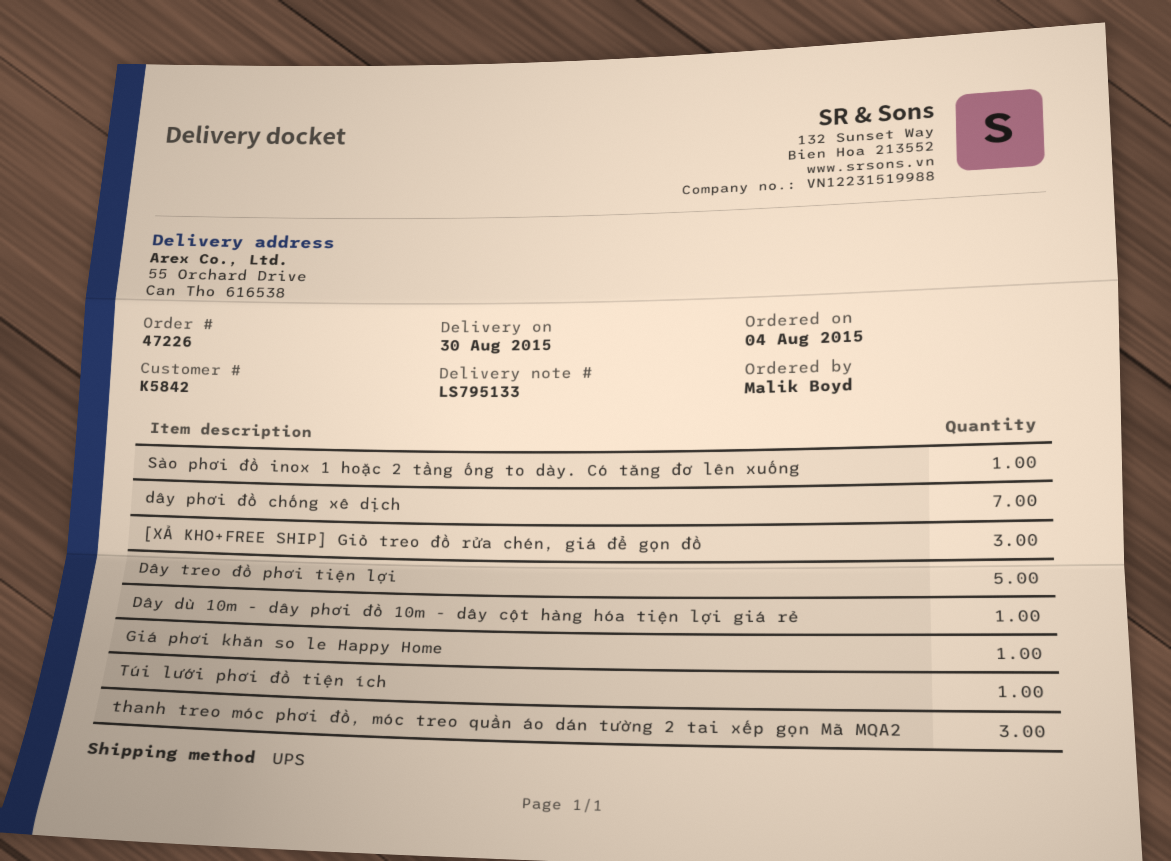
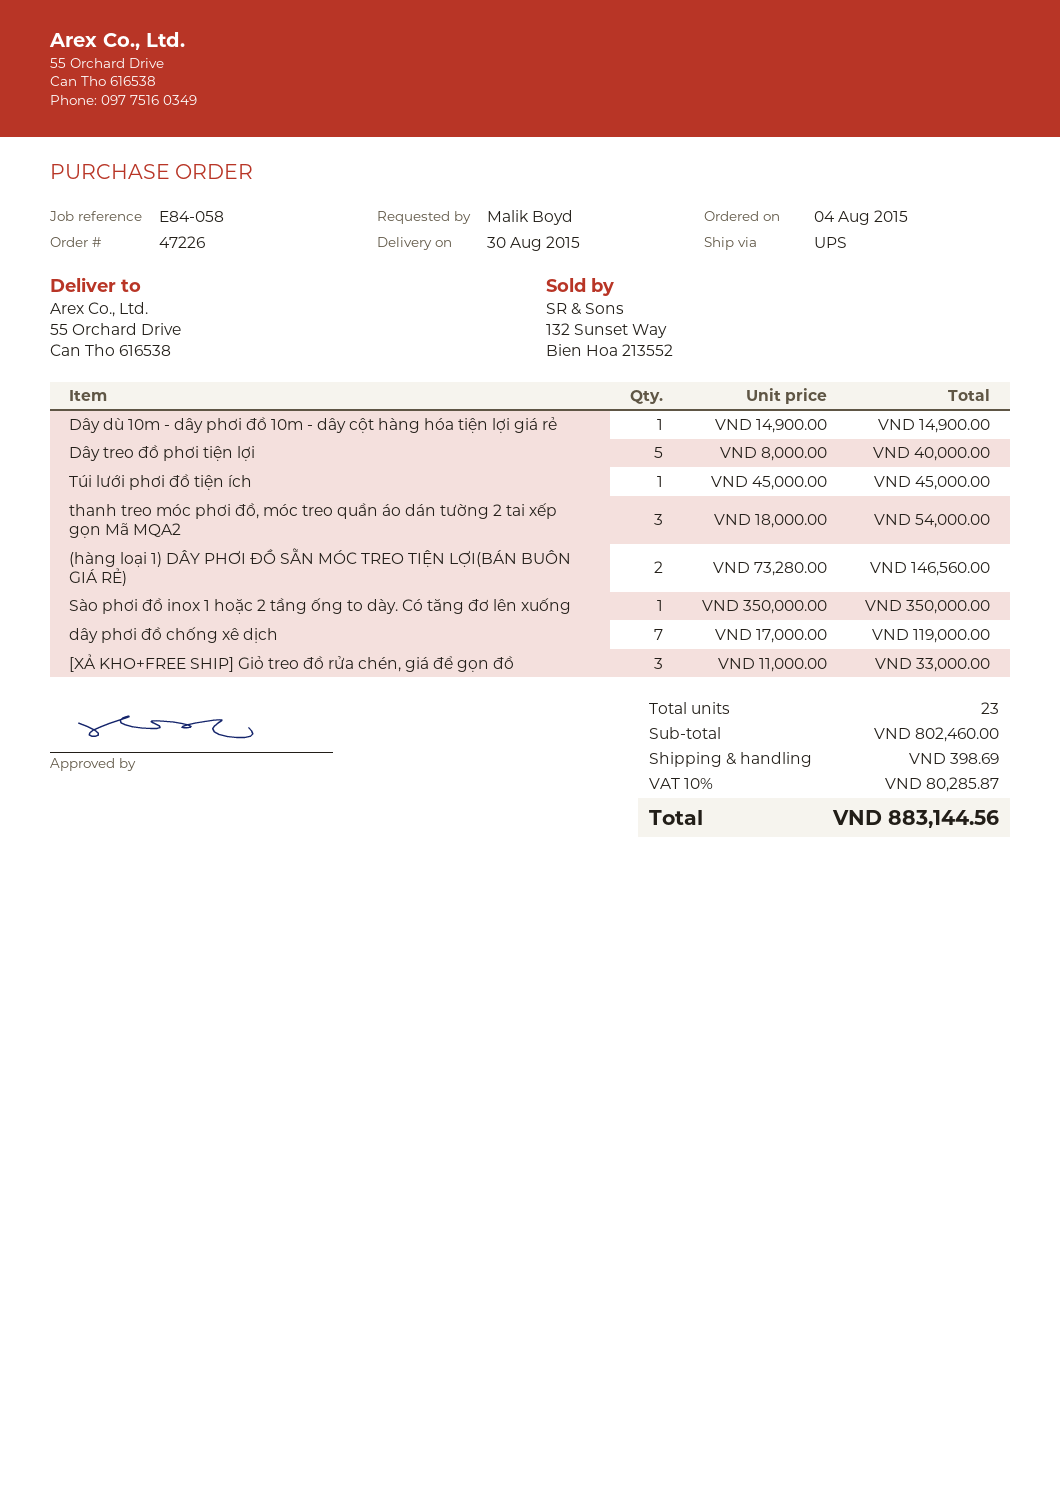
Giá phơi khăn so le Happy Home: 1 -> none
(hàng loại 1) DÂY PHƠI ĐỒ SẴN MÓC TREO TIỆN LỢI(BÁN BUÔN GIÁ RẺ): none -> 2

